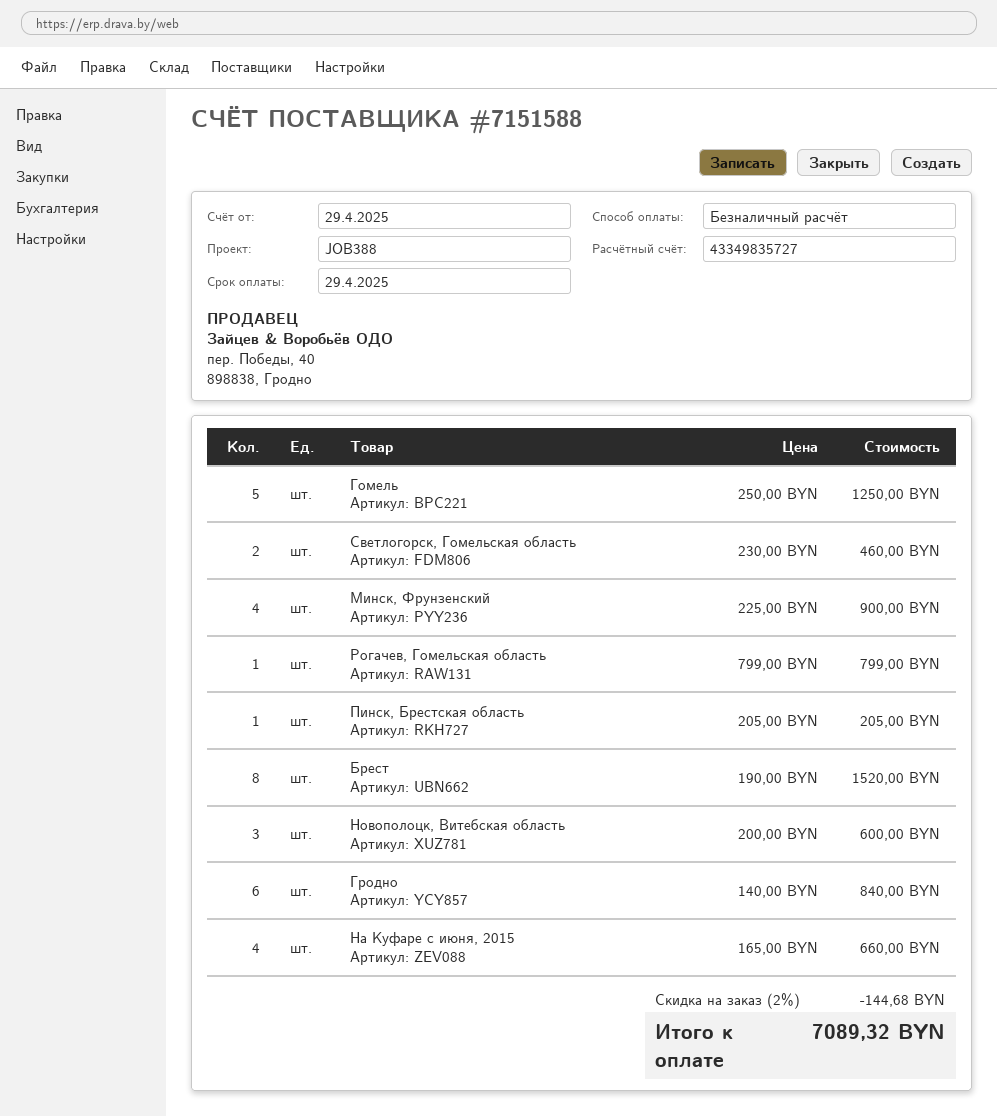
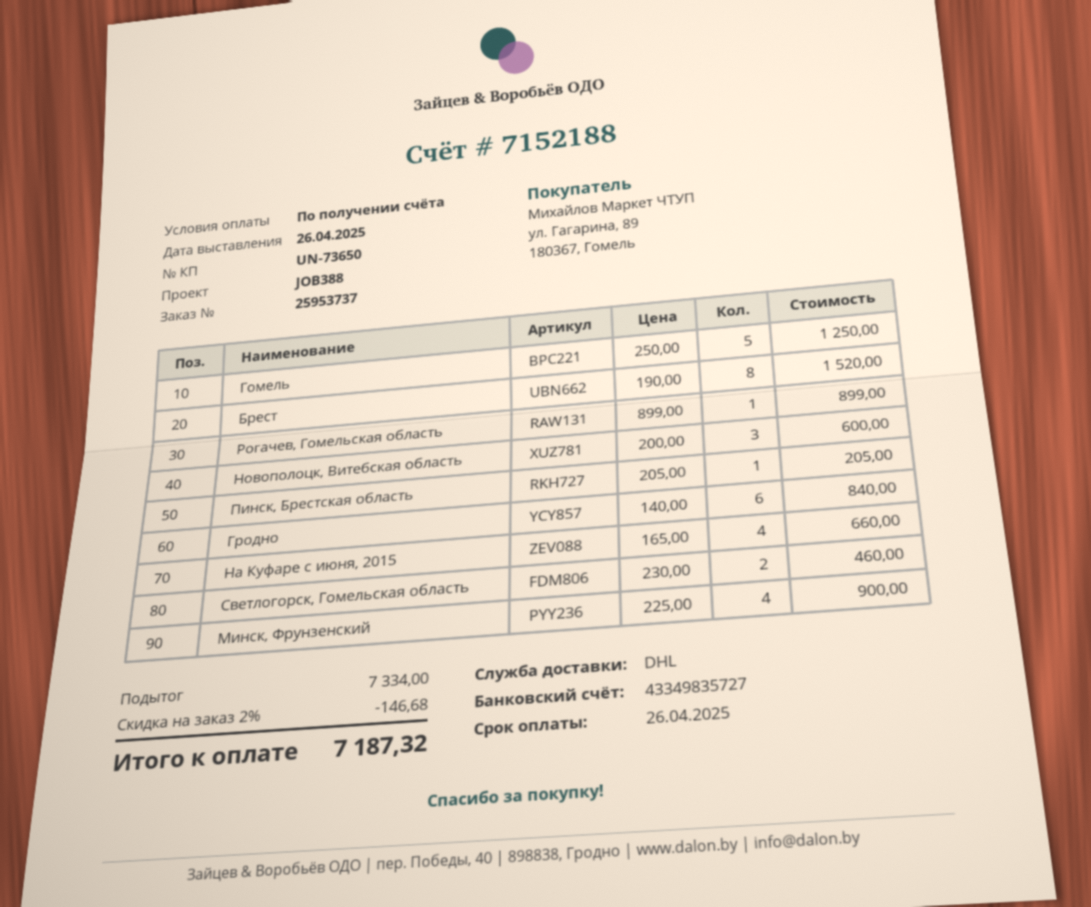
invoice number: 7151588 -> 7152188
invoice date: 2025-04-29 -> 2025-04-26
due date: 2025-04-29 -> 2025-04-26
Рогачев, Гомельская область: 1 x 799.00 = 799.00 -> 1 x 899.00 = 899.00
discount: 2% = 144.68 -> 2% = 146.68
total: 7089.32 -> 7187.32

